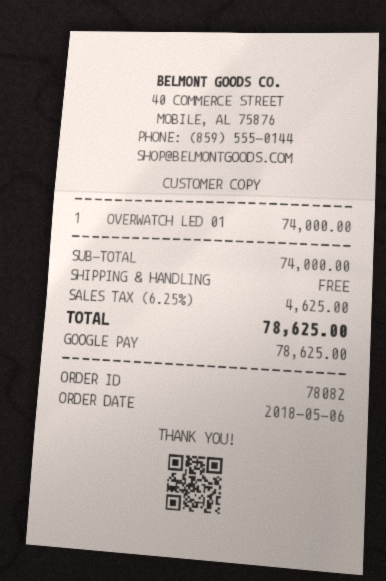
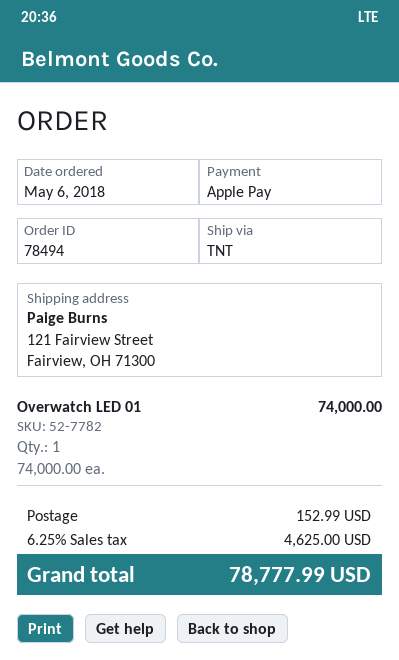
order number: 78082 -> 78494
payment method: Google Pay -> Apple Pay
shipping: 0.00 -> 152.99
total: 78625.00 -> 78777.99

